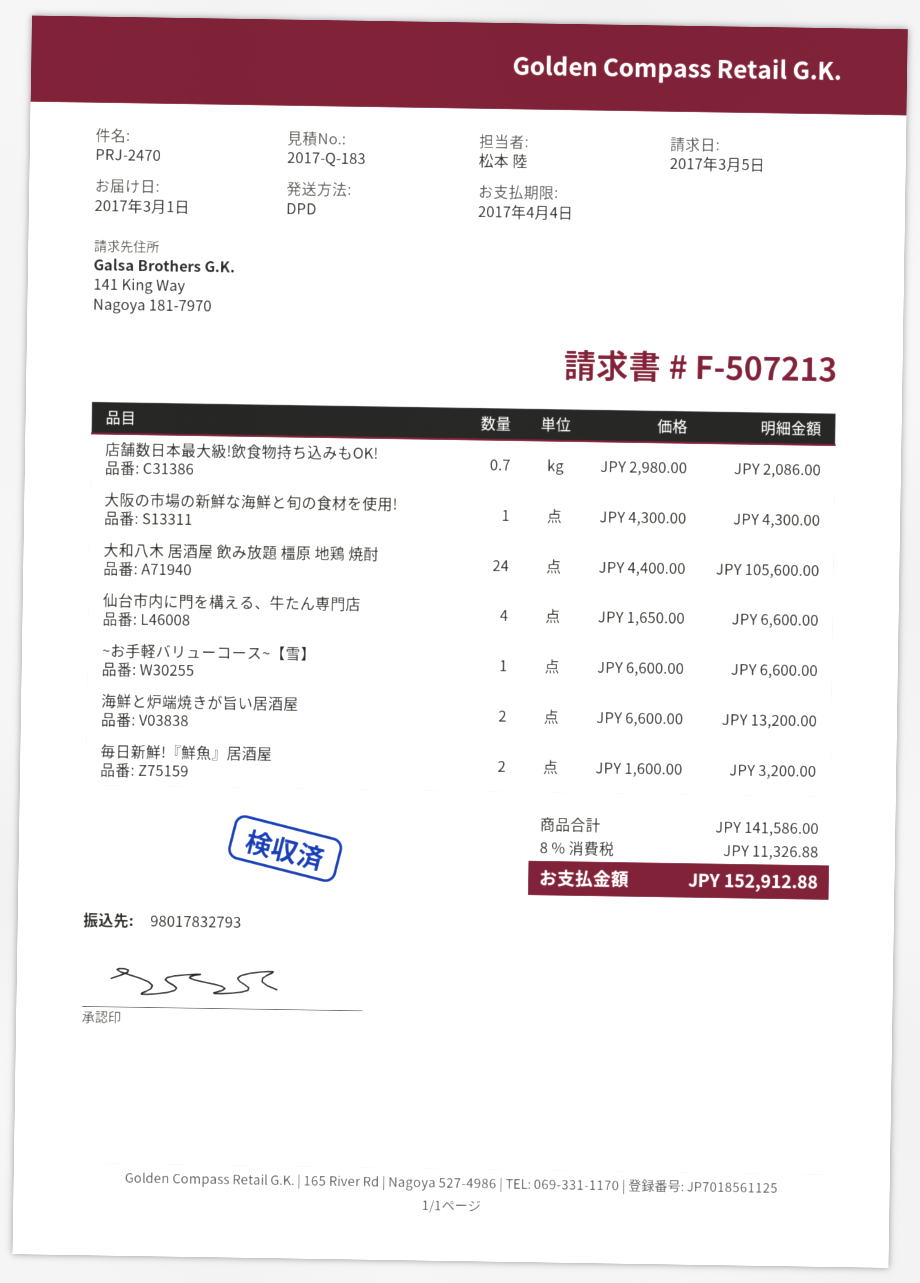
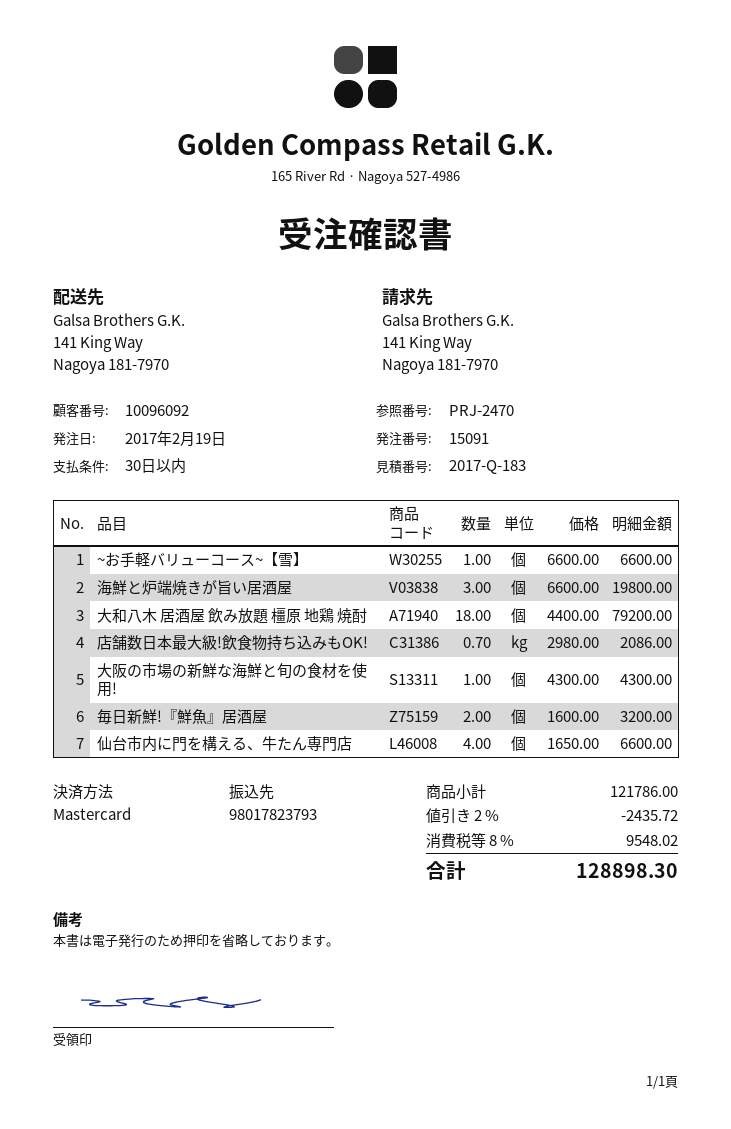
bank account: 98017832793 -> 98017823793
大和八木 居酒屋 飲み放題 橿原 地鶏 焼酎: 24 x 4400.00 = 105600.00 -> 18 x 4400.00 = 79200.00
海鮮と炉端焼きが旨い居酒屋: 2 x 6600.00 = 13200.00 -> 3 x 6600.00 = 19800.00
subtotal: 141586.00 -> 121786.00
discount: none -> 2% = 2435.72
tax: 8% = 11326.88 -> 8% = 9548.02
total: 152912.88 -> 128898.30

